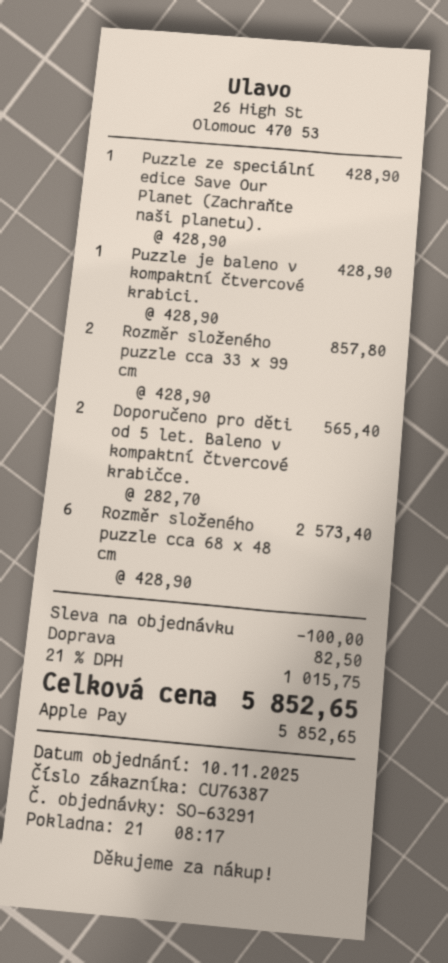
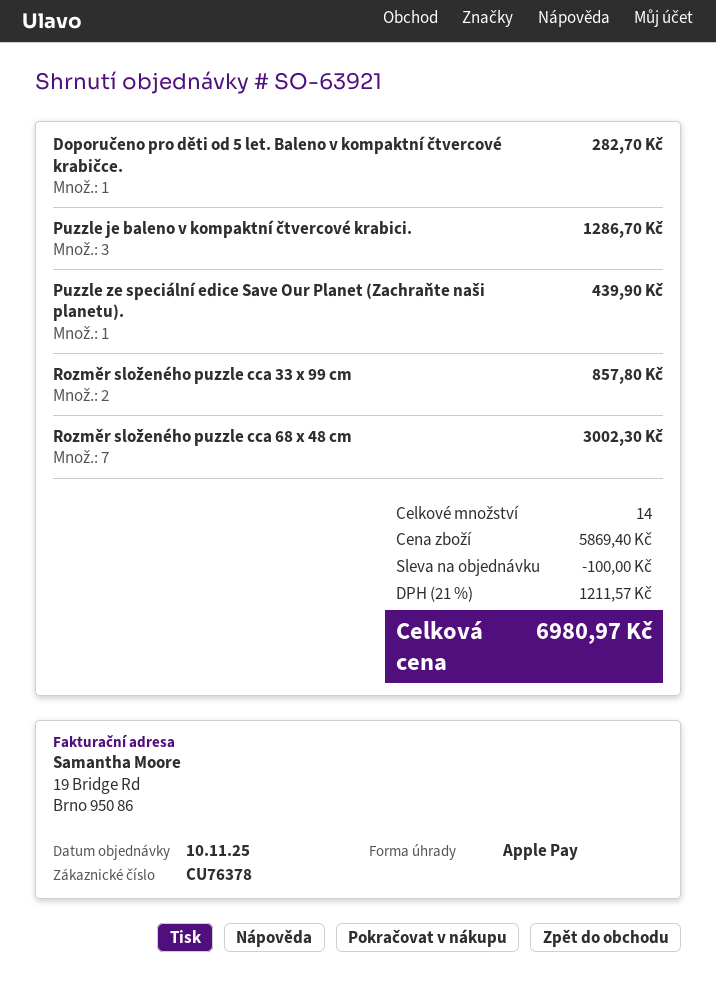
order number: SO-63291 -> SO-63921
customer number: CU76387 -> CU76378
Puzzle ze speciální edice Save Our Planet (Zachraňte naši planetu).: 1 for 428.90 -> 1 for 439.90
Puzzle je baleno v kompaktní čtvercové krabici.: 1 for 428.90 -> 3 for 1286.70
Doporučeno pro děti od 5 let. Baleno v kompaktní čtvercové krabičce.: 2 for 565.40 -> 1 for 282.70
Rozměr složeného puzzle cca 68 x 48 cm: 6 for 2573.40 -> 7 for 3002.30
shipping: 82.50 -> none
tax: 21% = 1015.75 -> 21% = 1211.57
total: 5852.65 -> 6980.97

